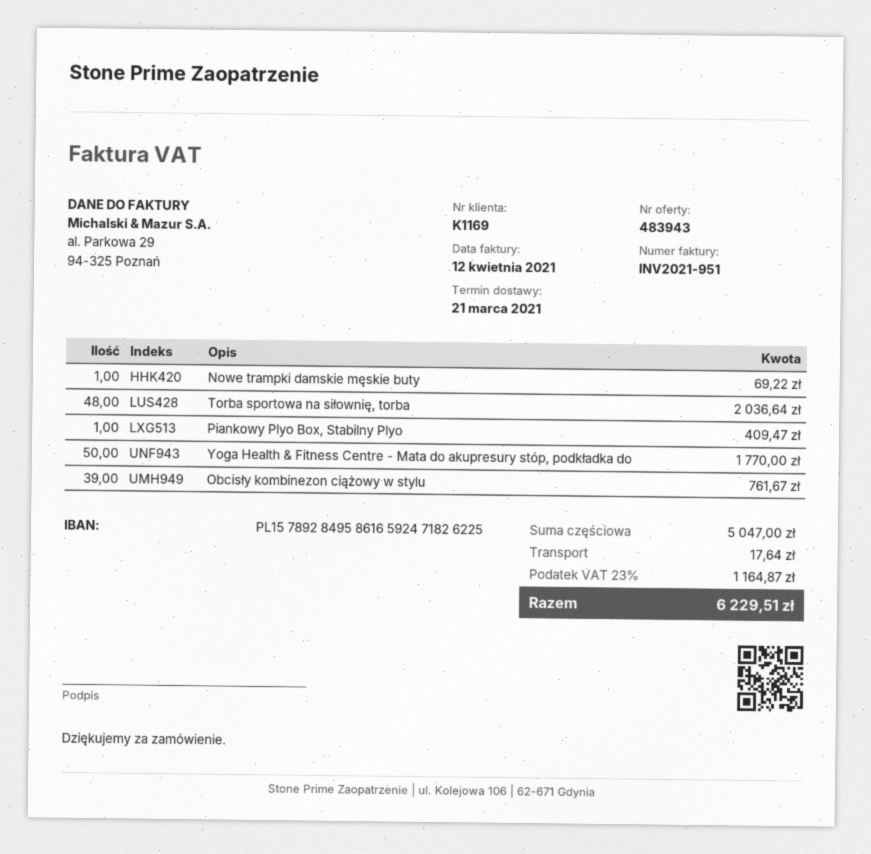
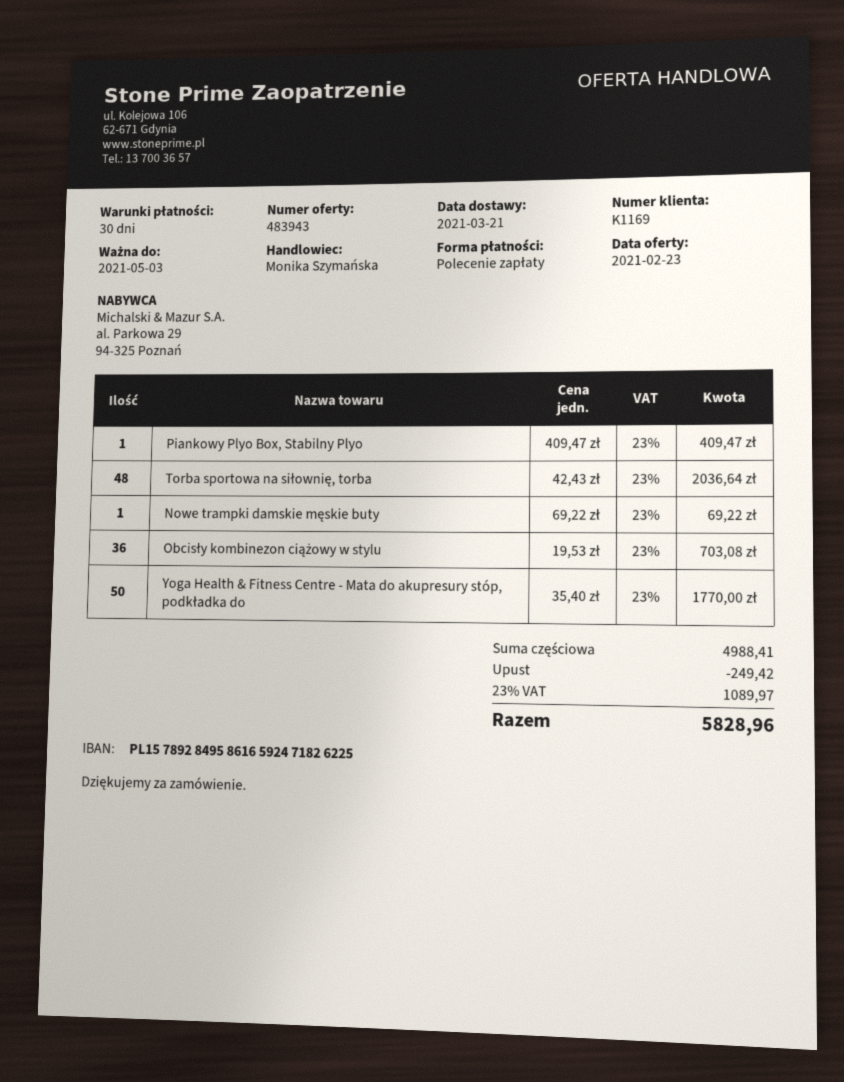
Obcisły kombinezon ciążowy w stylu: 39 for 761.67 -> 36 for 703.08
subtotal: 5047.00 -> 4988.41
discount: none -> 249.42
shipping: 17.64 -> none
tax: 23% = 1164.87 -> 23% = 1089.97
total: 6229.51 -> 5828.96

